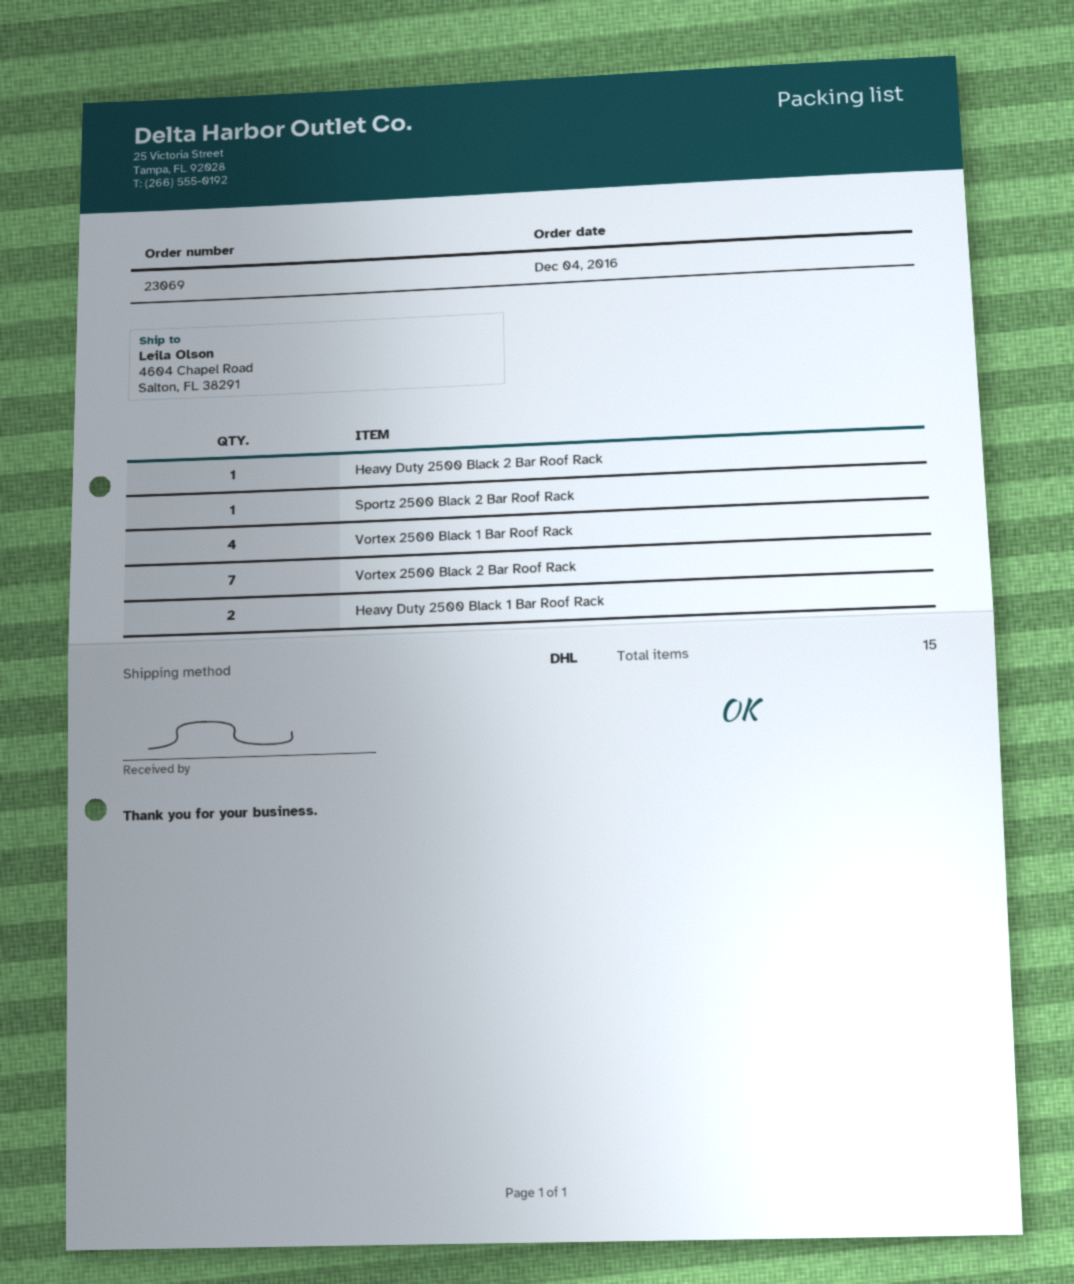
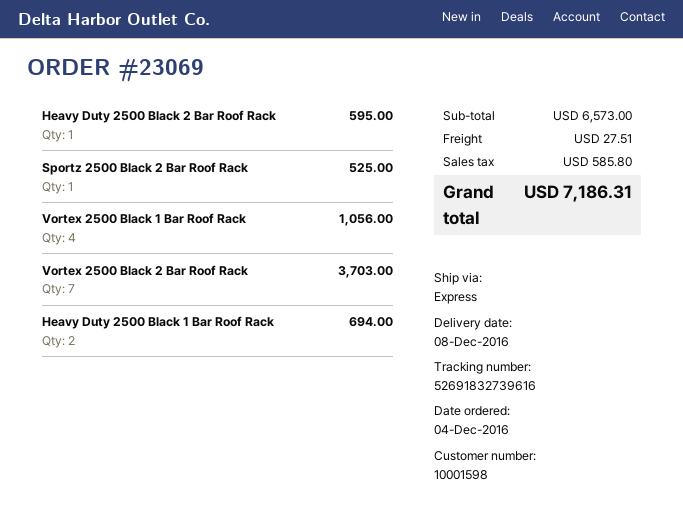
shipping method: DHL -> express

